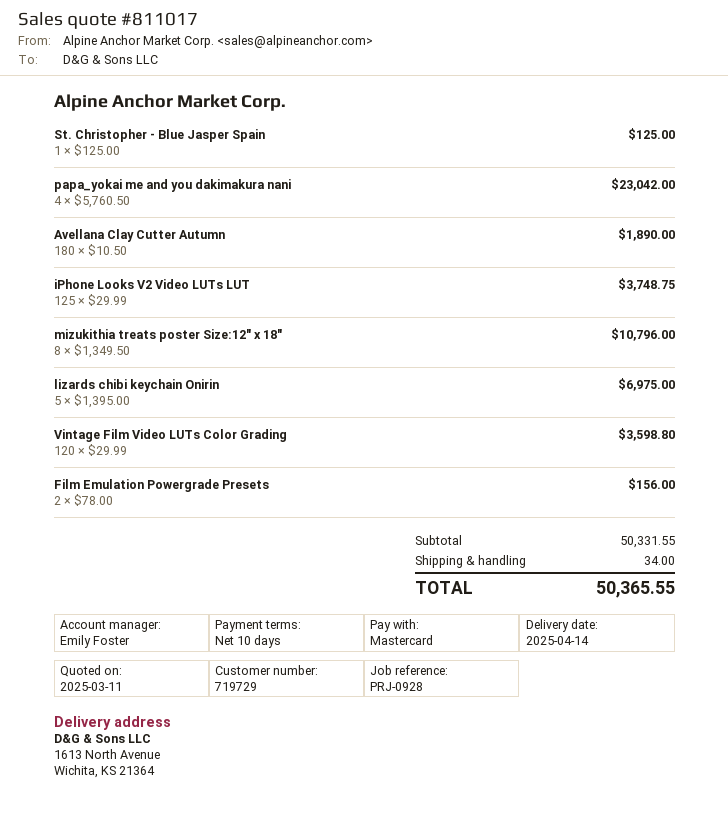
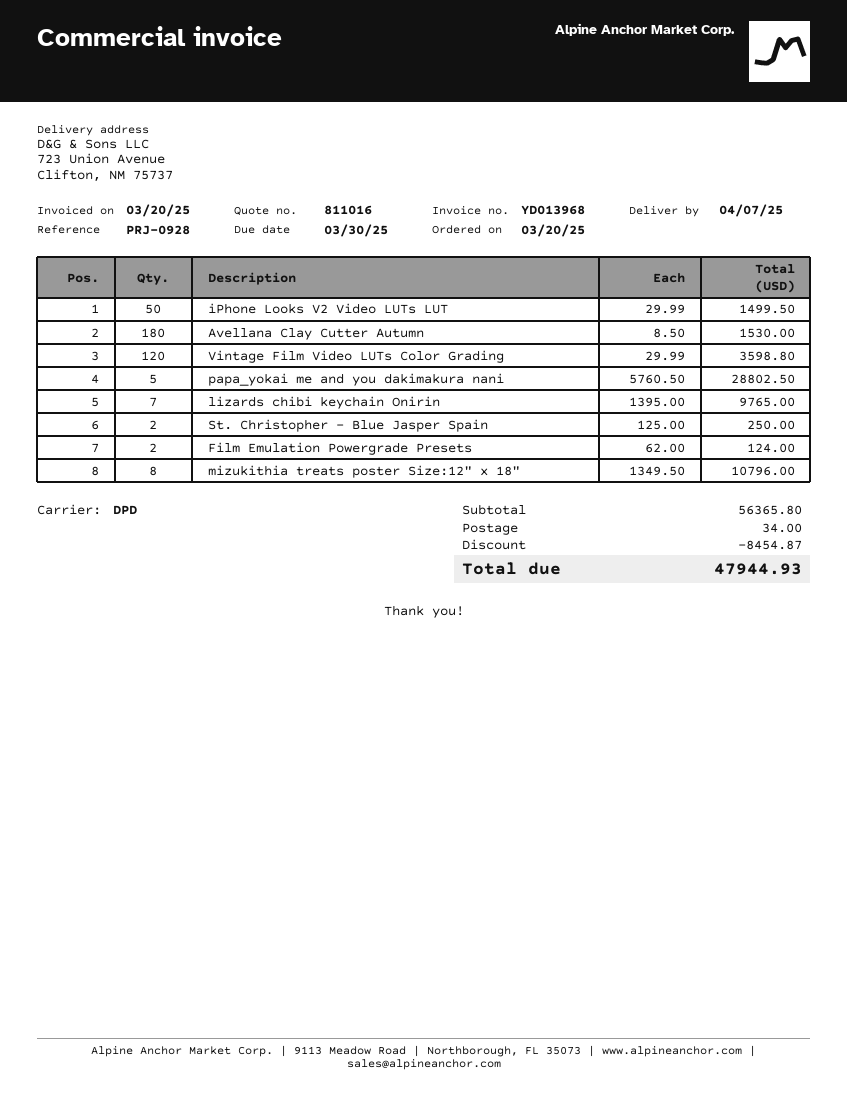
quote number: 811017 -> 811016
delivery date: 2025-04-14 -> 2025-04-07
ship to: 1613 North Avenue, Wichita, KS 21364 -> 723 Union Avenue, Clifton, NM 75737
St. Christopher - Blue Jasper Spain: 1 x 125.00 = 125.00 -> 2 x 125.00 = 250.00
papa_yokai me and you dakimakura nani: 4 x 5760.50 = 23042.00 -> 5 x 5760.50 = 28802.50
Avellana Clay Cutter Autumn: 180 x 10.50 = 1890.00 -> 180 x 8.50 = 1530.00
iPhone Looks V2 Video LUTs LUT: 125 x 29.99 = 3748.75 -> 50 x 29.99 = 1499.50
lizards chibi keychain Onirin: 5 x 1395.00 = 6975.00 -> 7 x 1395.00 = 9765.00
Film Emulation Powergrade Presets: 2 x 78.00 = 156.00 -> 2 x 62.00 = 124.00
subtotal: 50331.55 -> 56365.80
discount: none -> 8454.87
total: 50365.55 -> 47944.93

